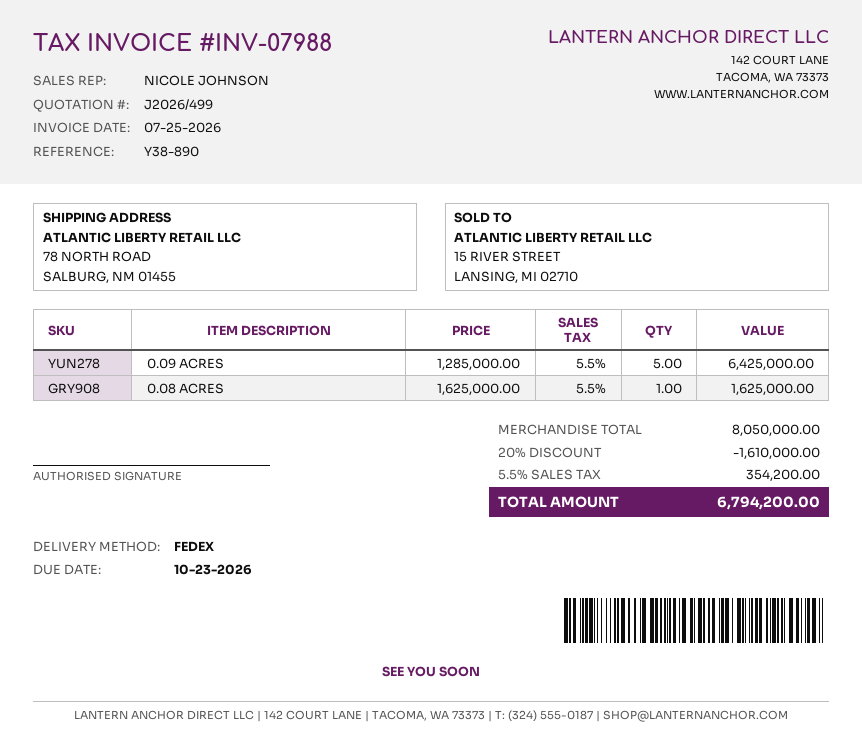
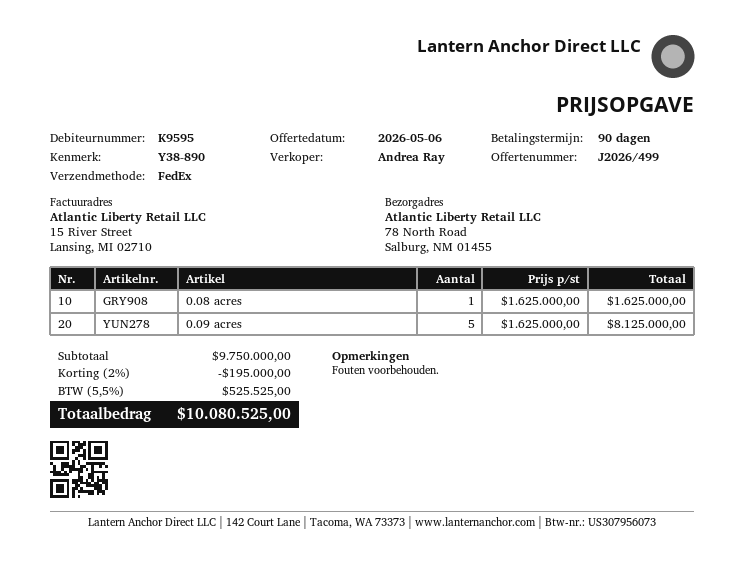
sales rep: NICOLE JOHNSON -> Andrea Ray
0.09 ACRES: 5 x 1285000.00 = 6425000.00 -> 5 x 1625000.00 = 8125000.00
subtotal: 8050000.00 -> 9750000.00
discount: 20% = 1610000.00 -> 2% = 195000.00
tax: 5.5% = 354200.00 -> 5.5% = 525525.00
total: 6794200.00 -> 10080525.00

